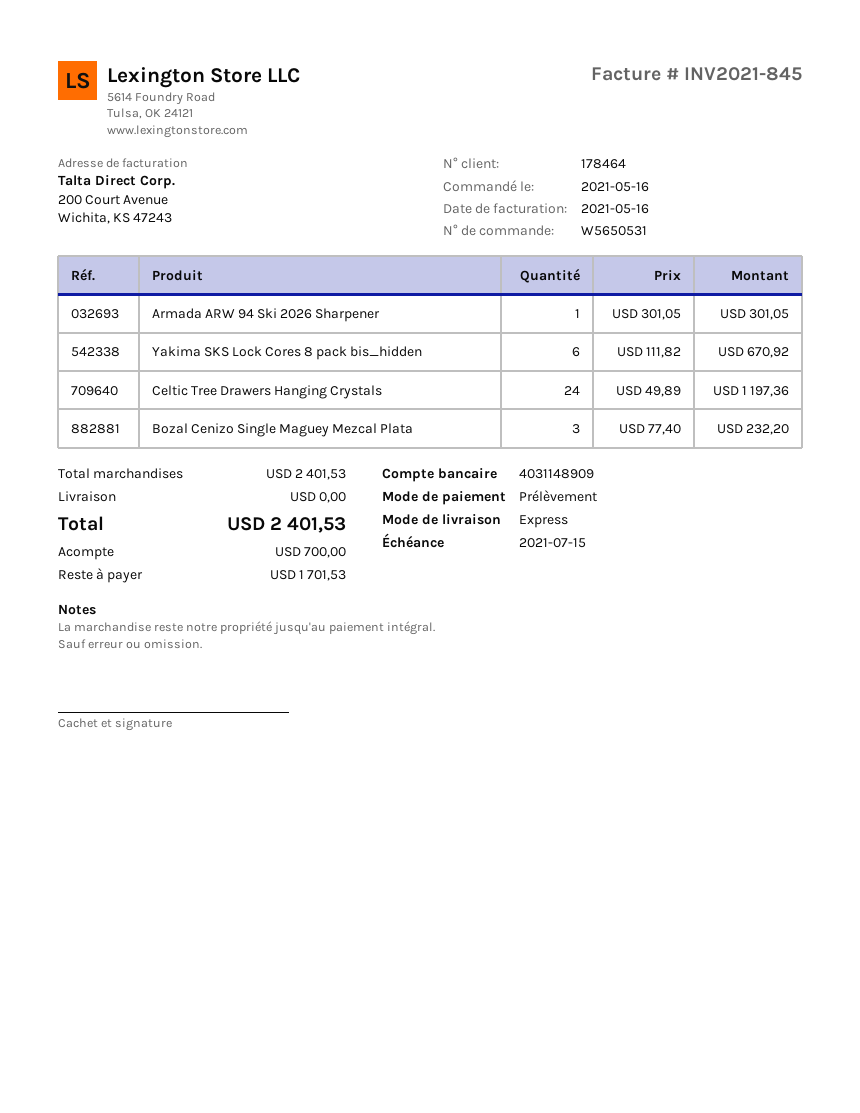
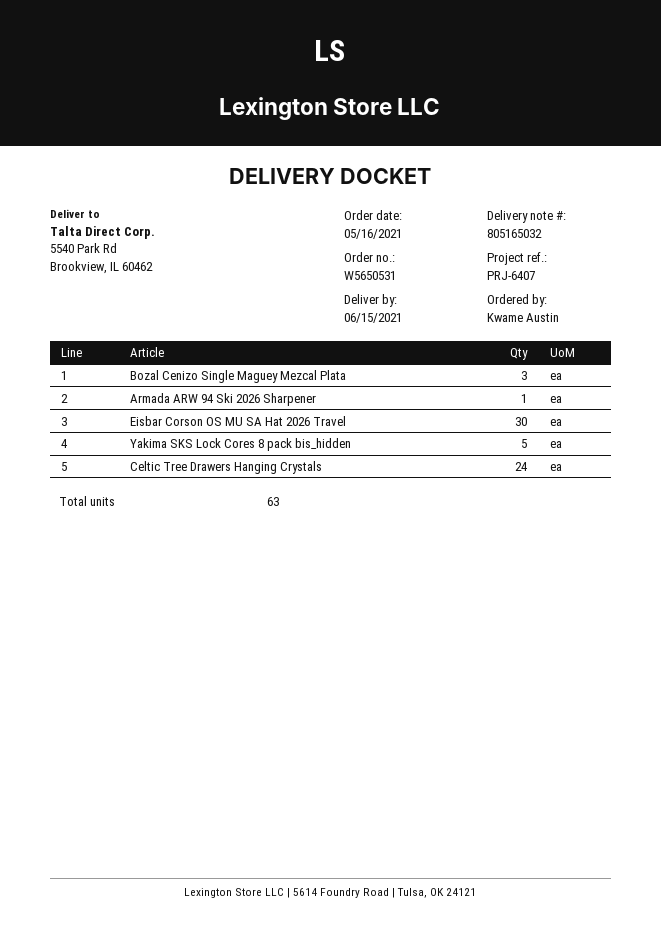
Yakima SKS Lock Cores 8 pack bis_hidden: 6 -> 5
Eisbar Corson OS MU SA Hat 2026 Travel: none -> 30

